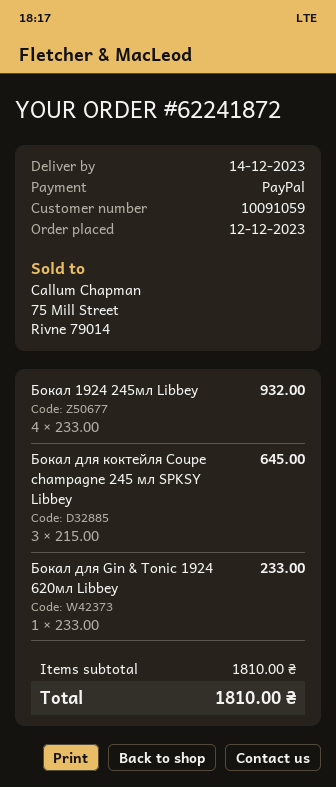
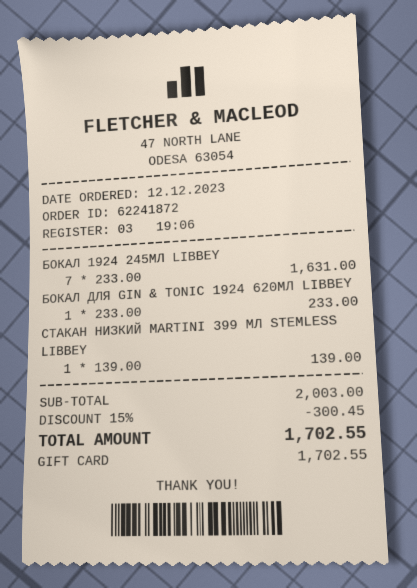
payment method: PayPal -> gift card
Бокал 1924 245мл Libbey: 4 x 233.00 = 932.00 -> 7 x 233.00 = 1631.00
Бокал для коктейля Coupe champagne 245 мл SPKSY Libbey: 3 x 215.00 = 645.00 -> none
СТАКАН НИЗКИЙ MARTINI 399 МЛ STEMLESS LIBBEY: none -> 1 x 139.00 = 139.00
subtotal: 1810.00 -> 2003.00
discount: none -> 15% = 300.45
total: 1810.00 -> 1702.55

